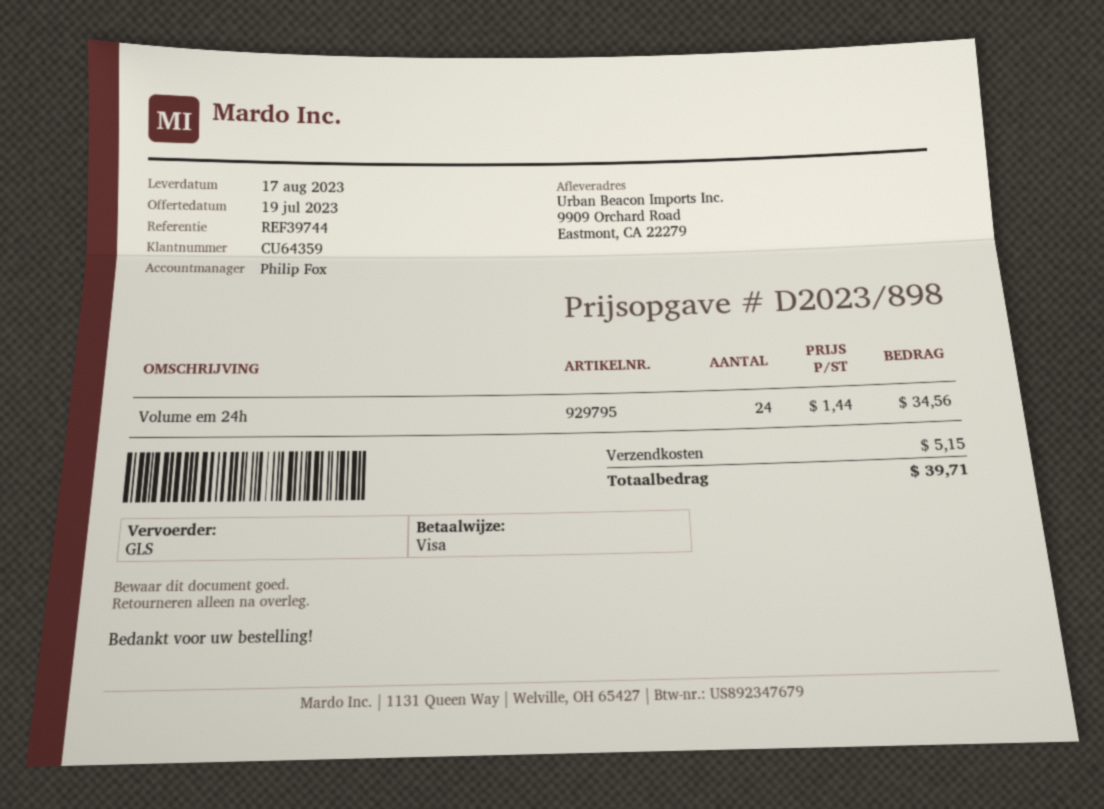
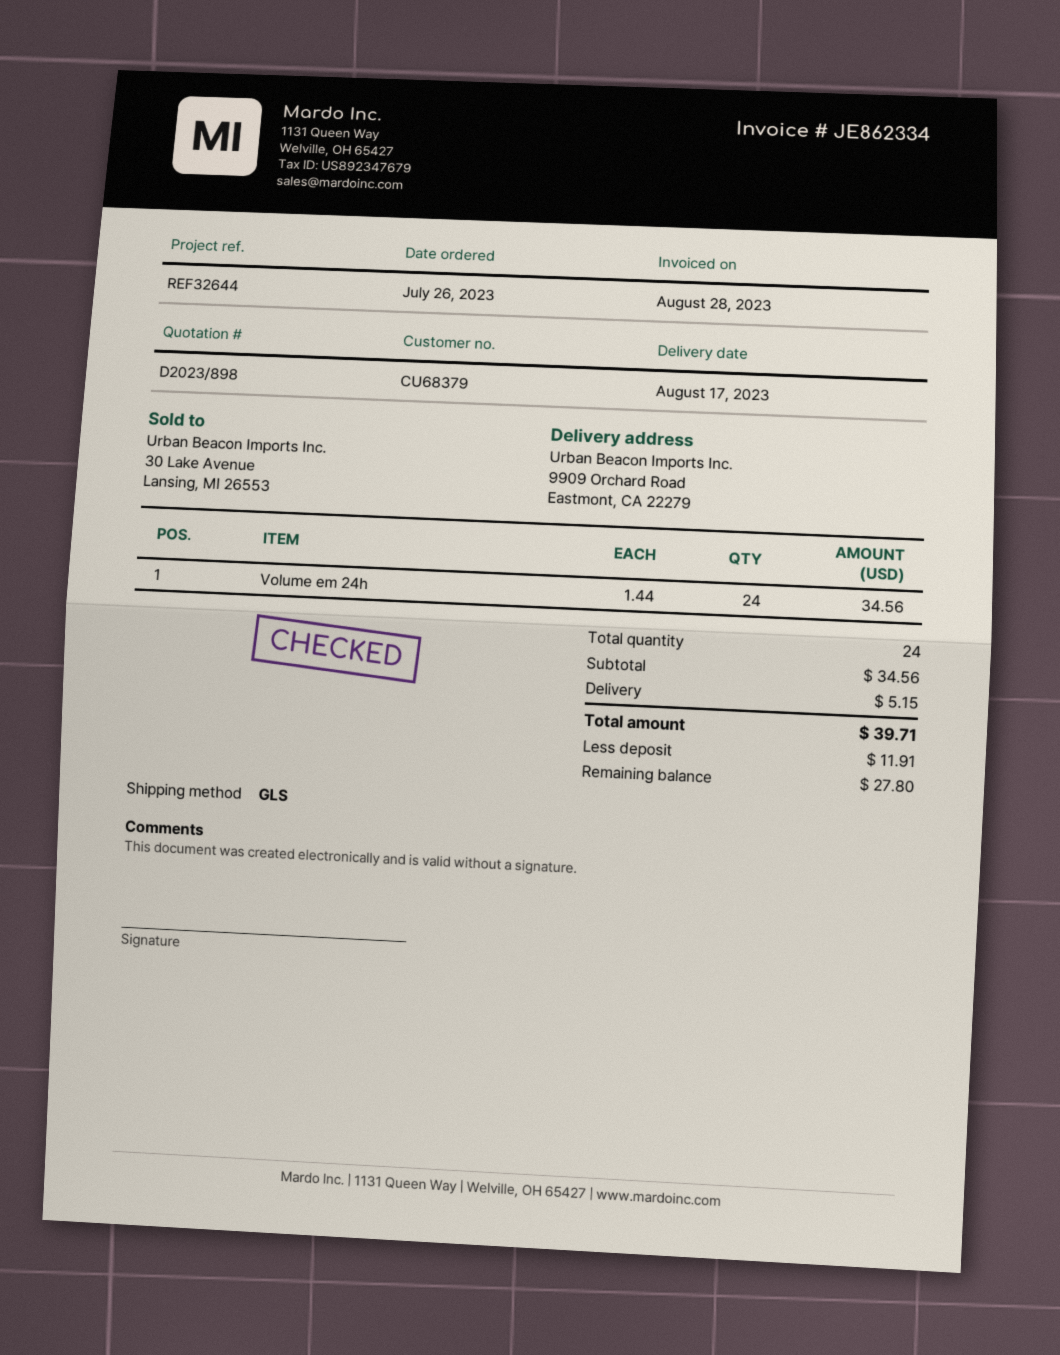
customer number: CU64359 -> CU68379
reference: REF39744 -> REF32644

